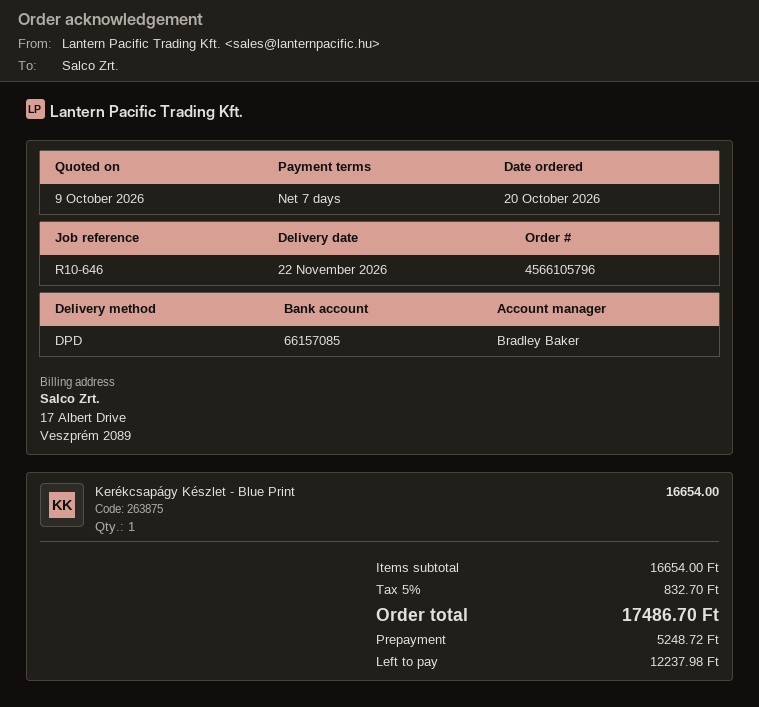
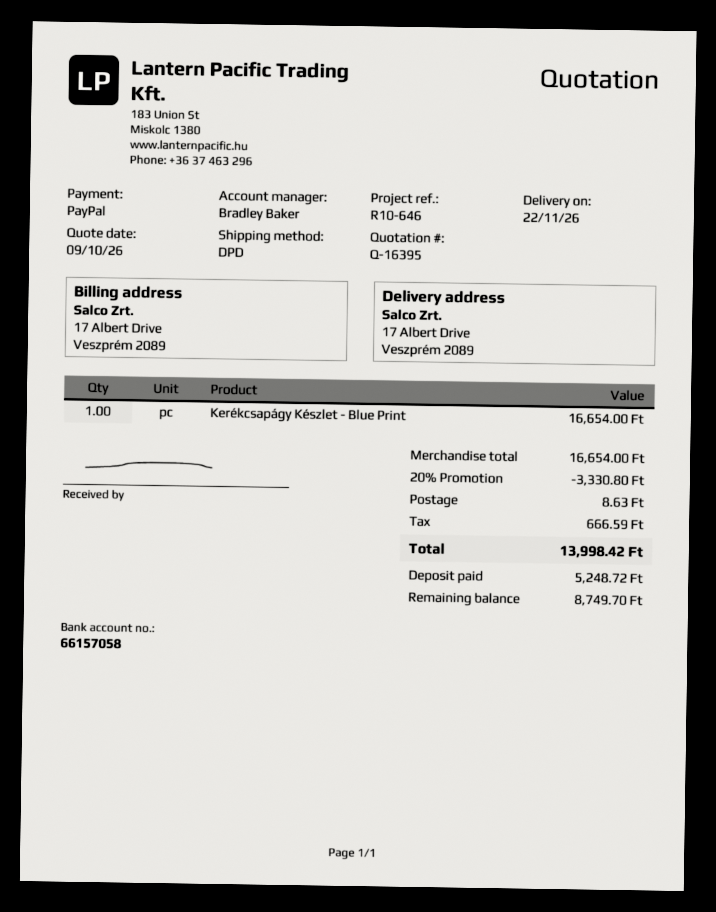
bank account: 66157085 -> 66157058
discount: none -> 20% = 3330.80
shipping: none -> 8.63
tax: 832.70 -> 666.59
total: 17486.70 -> 13998.42
balance: 12237.98 -> 8749.70

